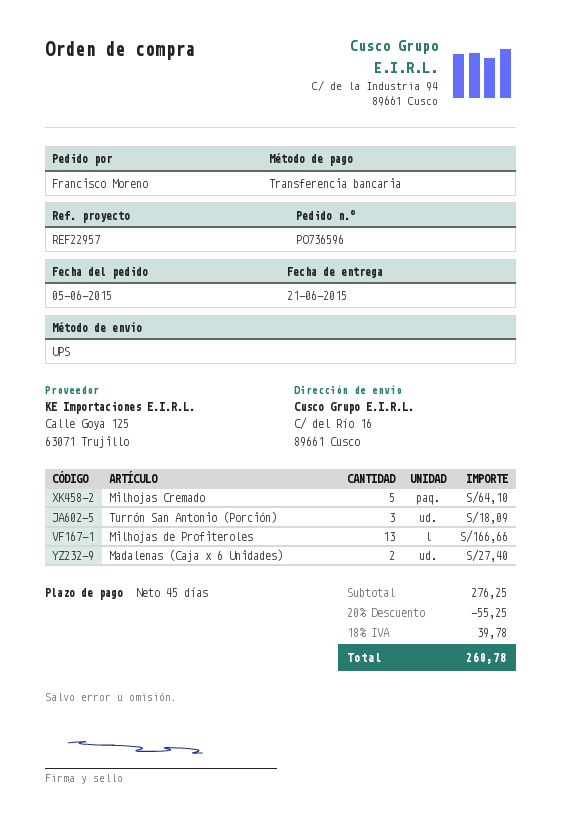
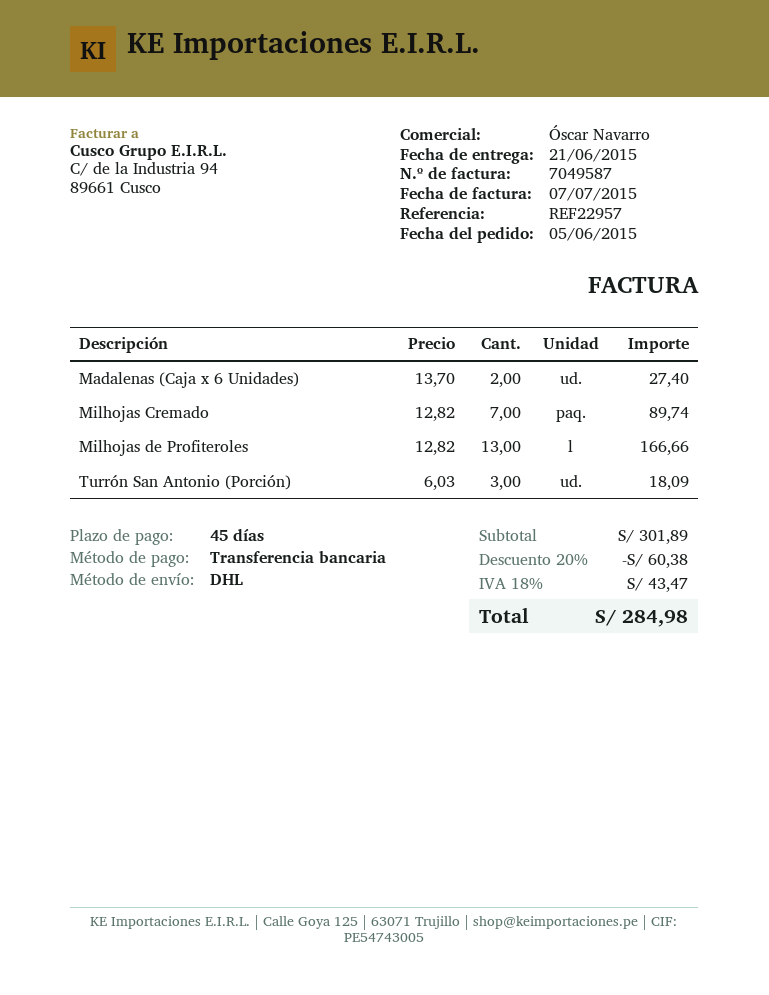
shipping method: UPS -> DHL
Milhojas Cremado: 5 for 64.10 -> 7 for 89.74
subtotal: 276.25 -> 301.89
discount: 20% = 55.25 -> 20% = 60.38
tax: 18% = 39.78 -> 18% = 43.47
total: 260.78 -> 284.98

